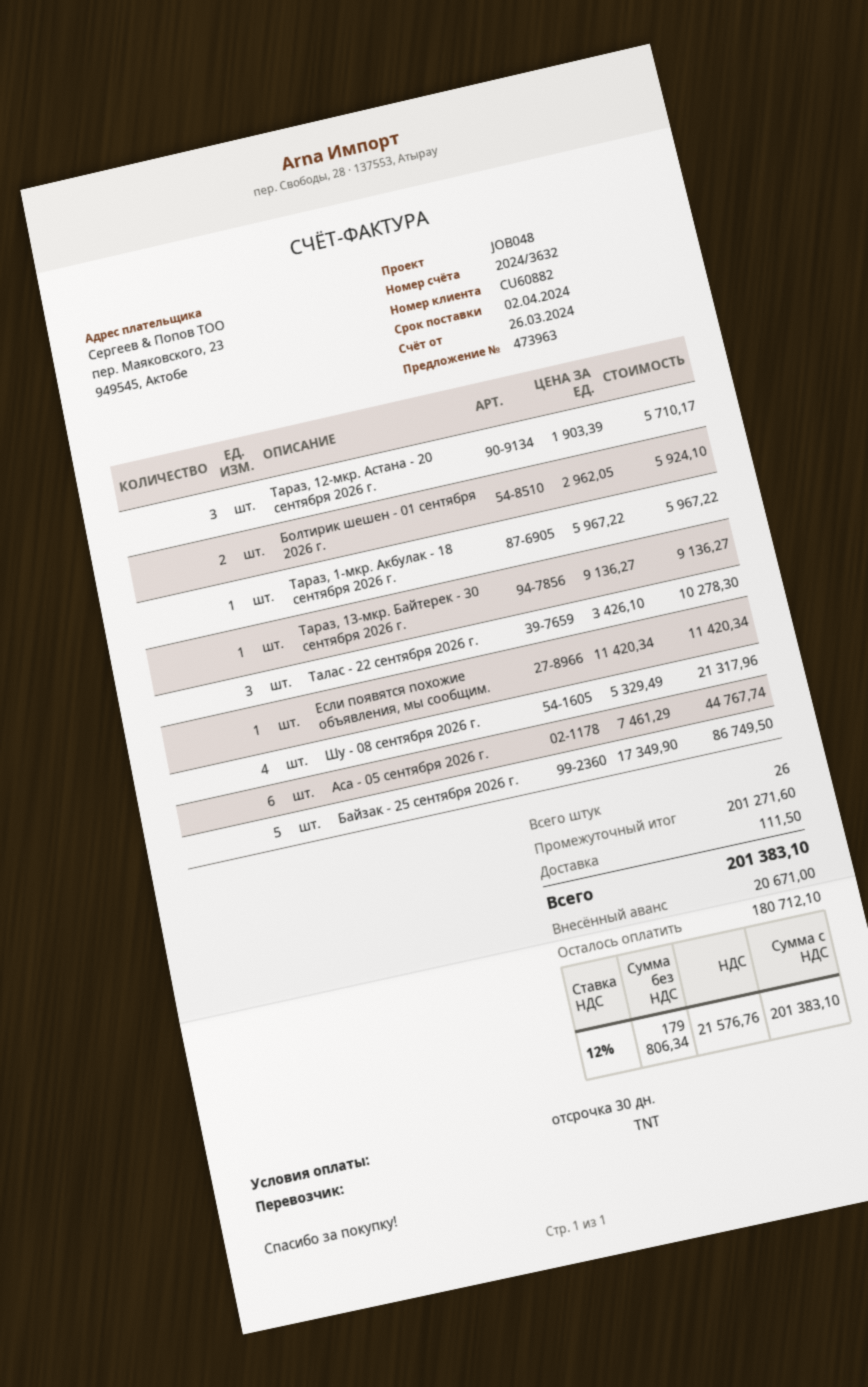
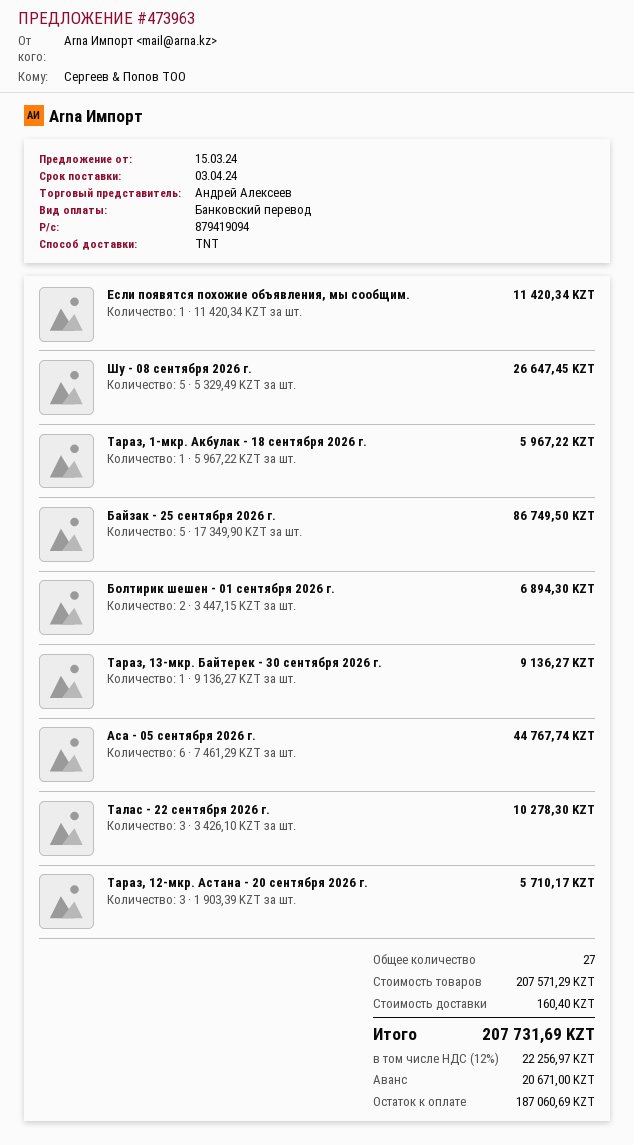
delivery date: 2024-04-02 -> 2024-04-03
Болтирик шешен - 01 сентября 2026 г.: 2 x 2962.05 = 5924.10 -> 2 x 3447.15 = 6894.30
Шу - 08 сентября 2026 г.: 4 x 5329.49 = 21317.96 -> 5 x 5329.49 = 26647.45
total quantity: 26 -> 27
subtotal: 201271.60 -> 207571.29
shipping: 111.50 -> 160.40
tax: 12% = 21576.76 -> 12% = 22256.97
total: 201383.10 -> 207731.69
balance: 180712.10 -> 187060.69

